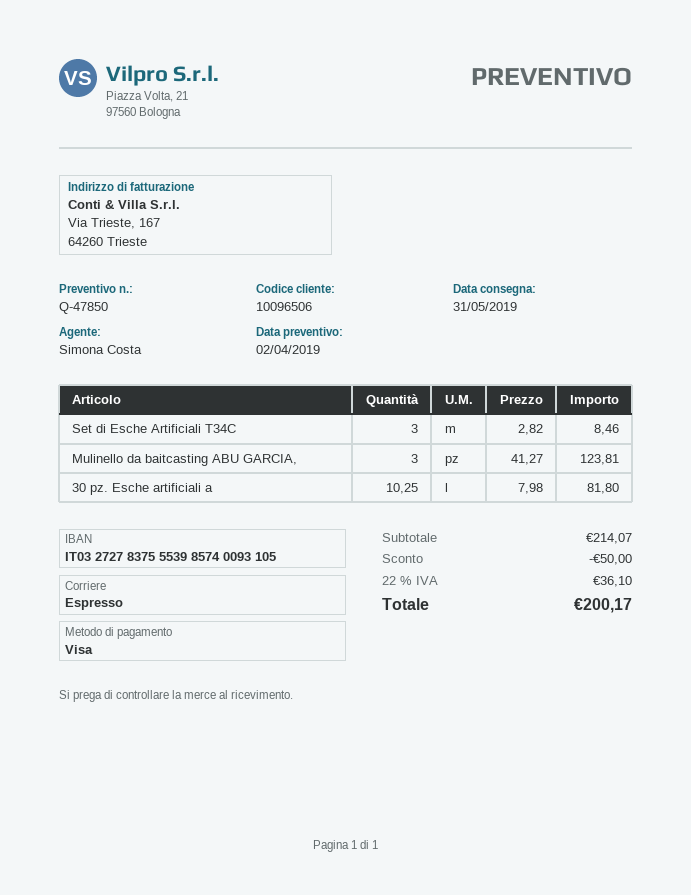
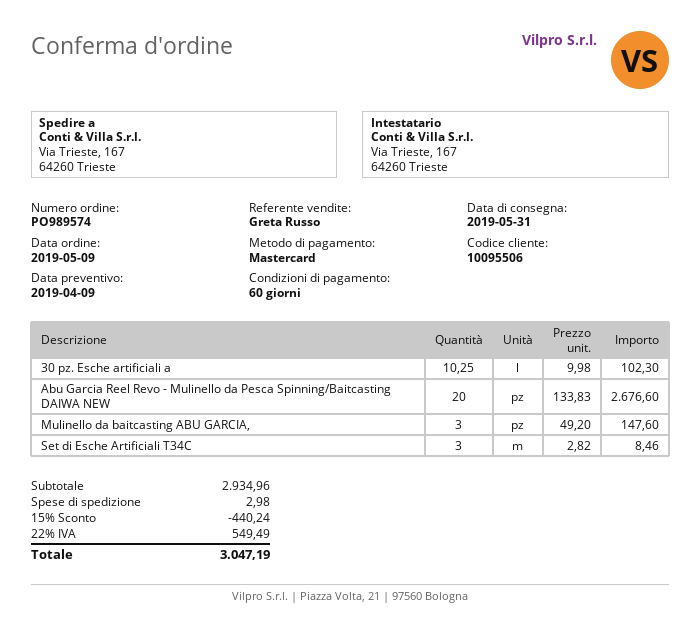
quote date: 2019-04-02 -> 2019-04-09
customer number: 10096506 -> 10095506
sales rep: Simona Costa -> Greta Russo
payment method: Visa -> Mastercard
Mulinello da baitcasting ABU GARCIA,: 3 x 41.27 = 123.81 -> 3 x 49.20 = 147.60
30 pz. Esche artificiali a: 10.25 x 7.98 = 81.80 -> 10.25 x 9.98 = 102.30
Abu Garcia Reel Revo - Mulinello da Pesca Spinning/Baitcasting DAIWA NEW: none -> 20 x 133.83 = 2676.60
subtotal: 214.07 -> 2934.96
discount: 50.00 -> 440.24
shipping: none -> 2.98
tax: 22% = 36.10 -> 22% = 549.49
total: 200.17 -> 3047.19

